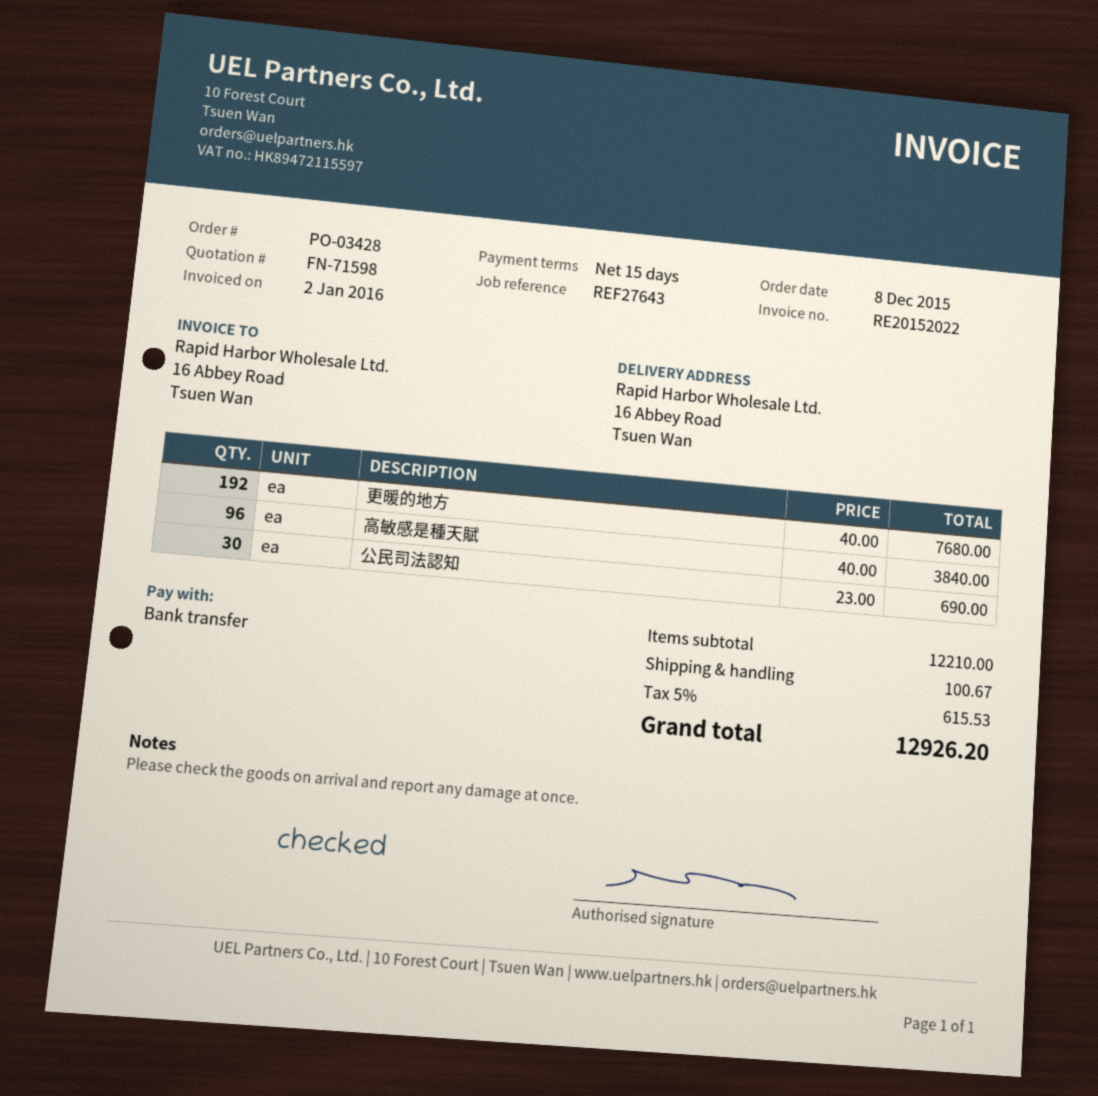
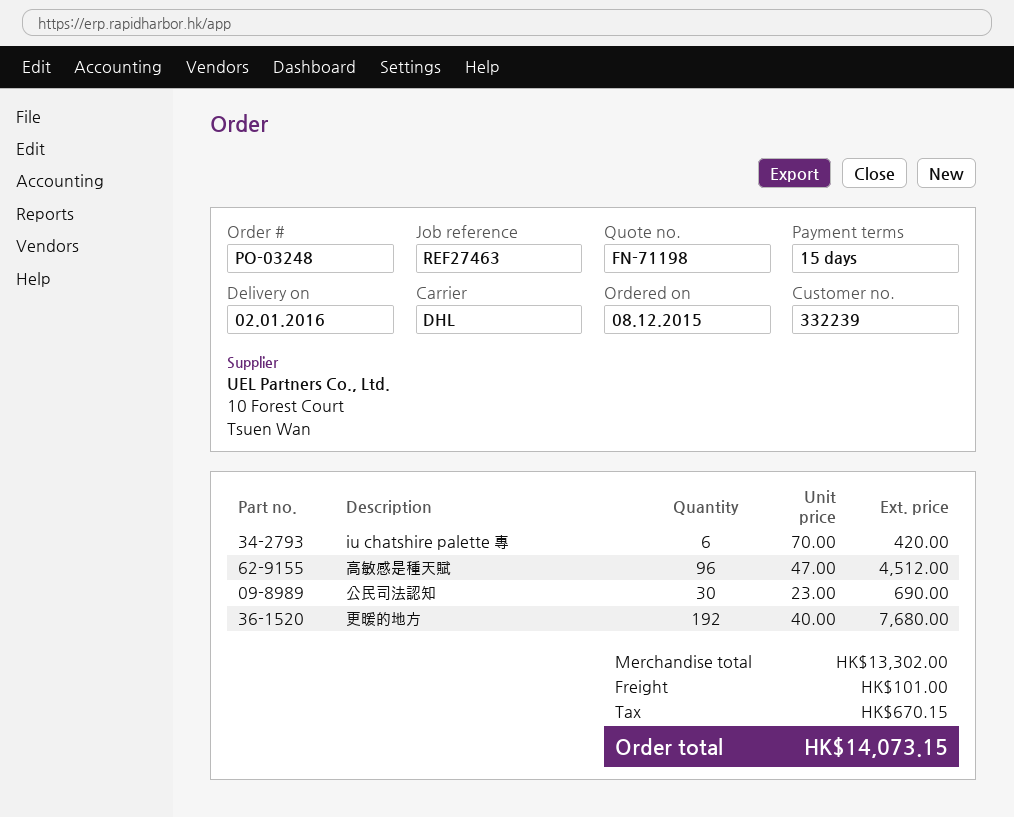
quote number: FN-71598 -> FN-71198
order number: PO-03428 -> PO-03248
reference: REF27643 -> REF27463
高敏感是種天賦: 96 x 40.00 = 3840.00 -> 96 x 47.00 = 4512.00
iu chatshire palette 專: none -> 6 x 70.00 = 420.00
subtotal: 12210.00 -> 13302.00
shipping: 100.67 -> 101.00
tax: 615.53 -> 670.15
total: 12926.20 -> 14073.15

